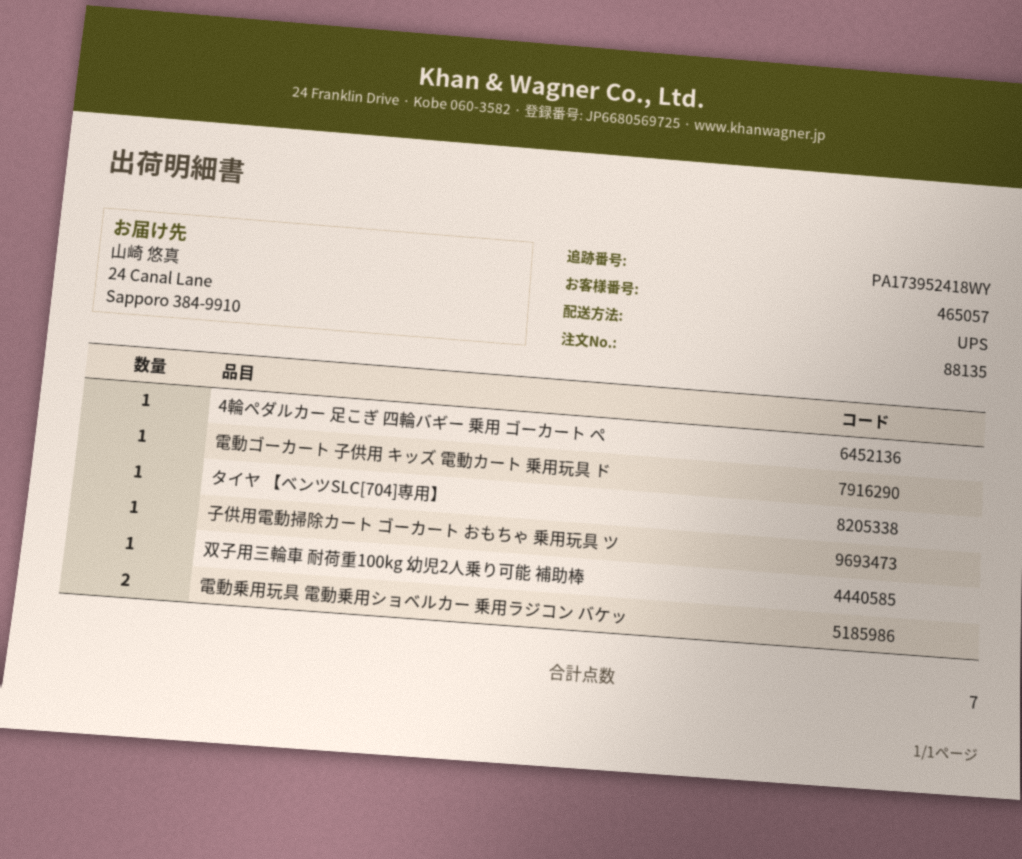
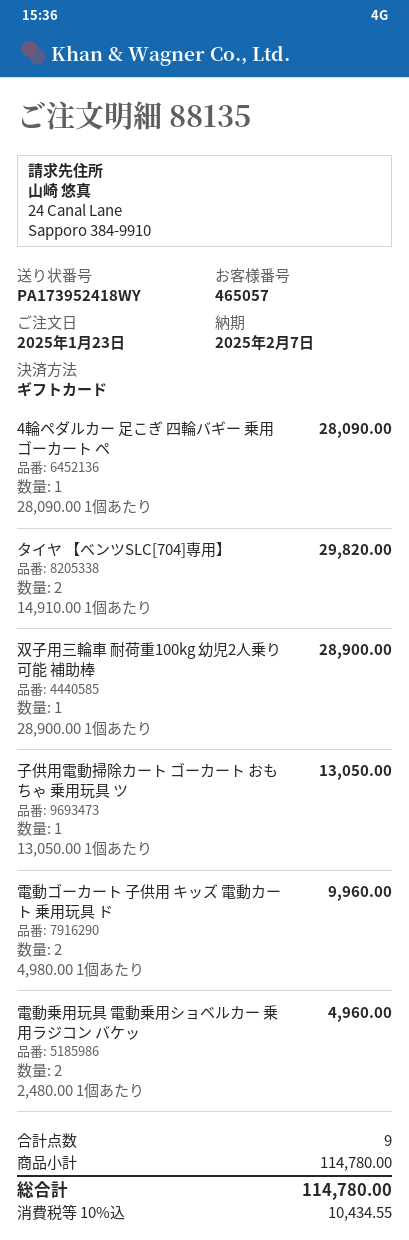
電動ゴーカート 子供用 キッズ 電動カート 乗用玩具 ド: 1 -> 2
タイヤ 【ベンツSLC[704]専用】: 1 -> 2
total quantity: 7 -> 9

